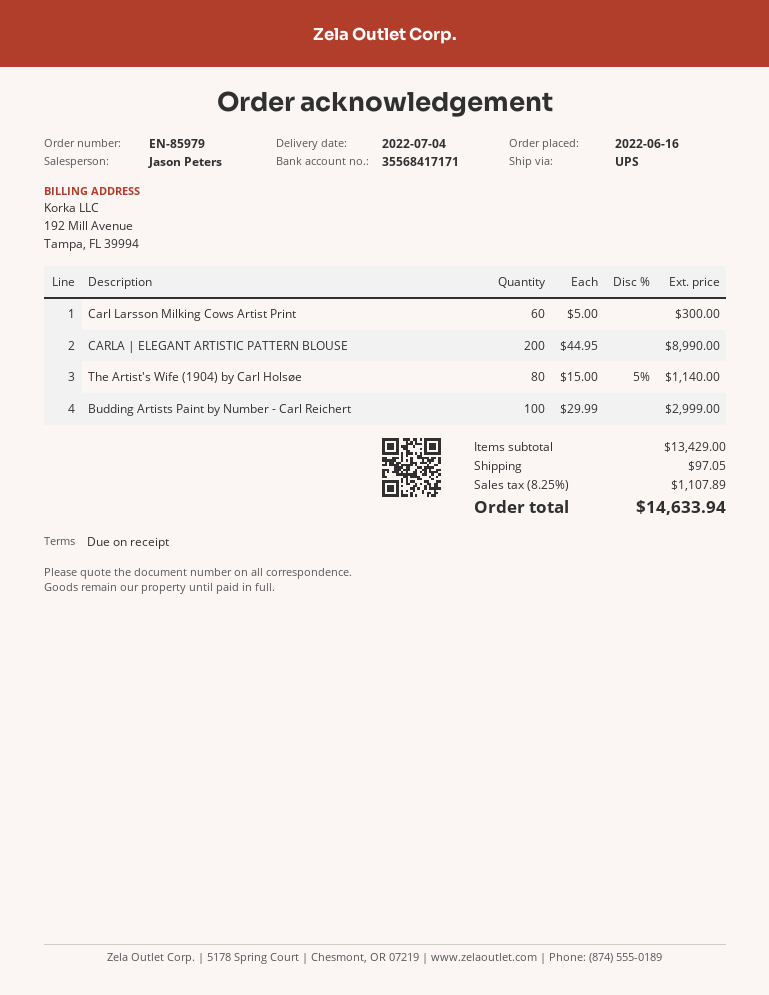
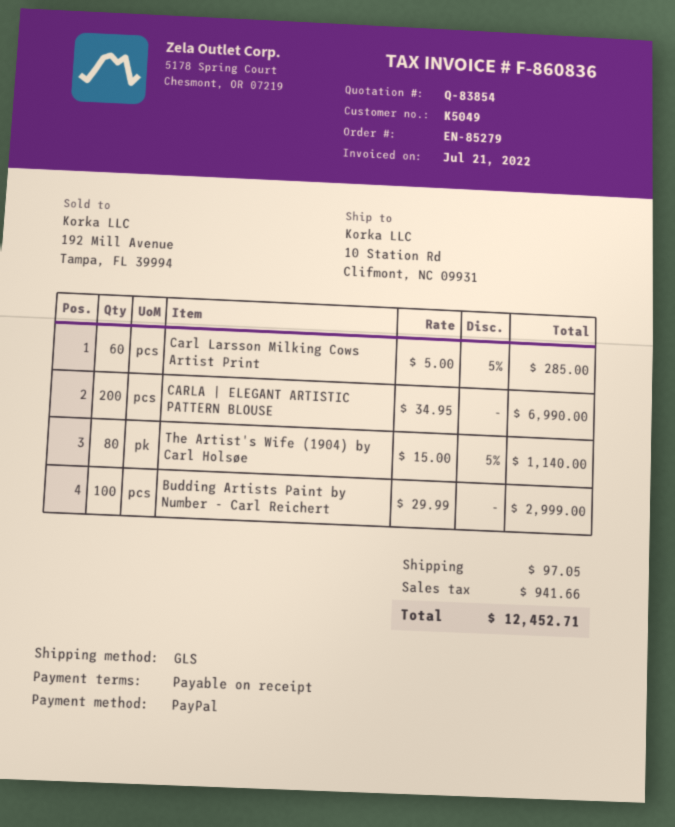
order number: EN-85979 -> EN-85279
shipping method: UPS -> GLS
Carl Larsson Milking Cows Artist Print: 60 x 5.00 = 300.00 -> 60 x 5.00 - 5% = 285.00
CARLA | ELEGANT ARTISTIC PATTERN BLOUSE: 200 x 44.95 = 8990.00 -> 200 x 34.95 = 6990.00
tax: 1107.89 -> 941.66
total: 14633.94 -> 12452.71

